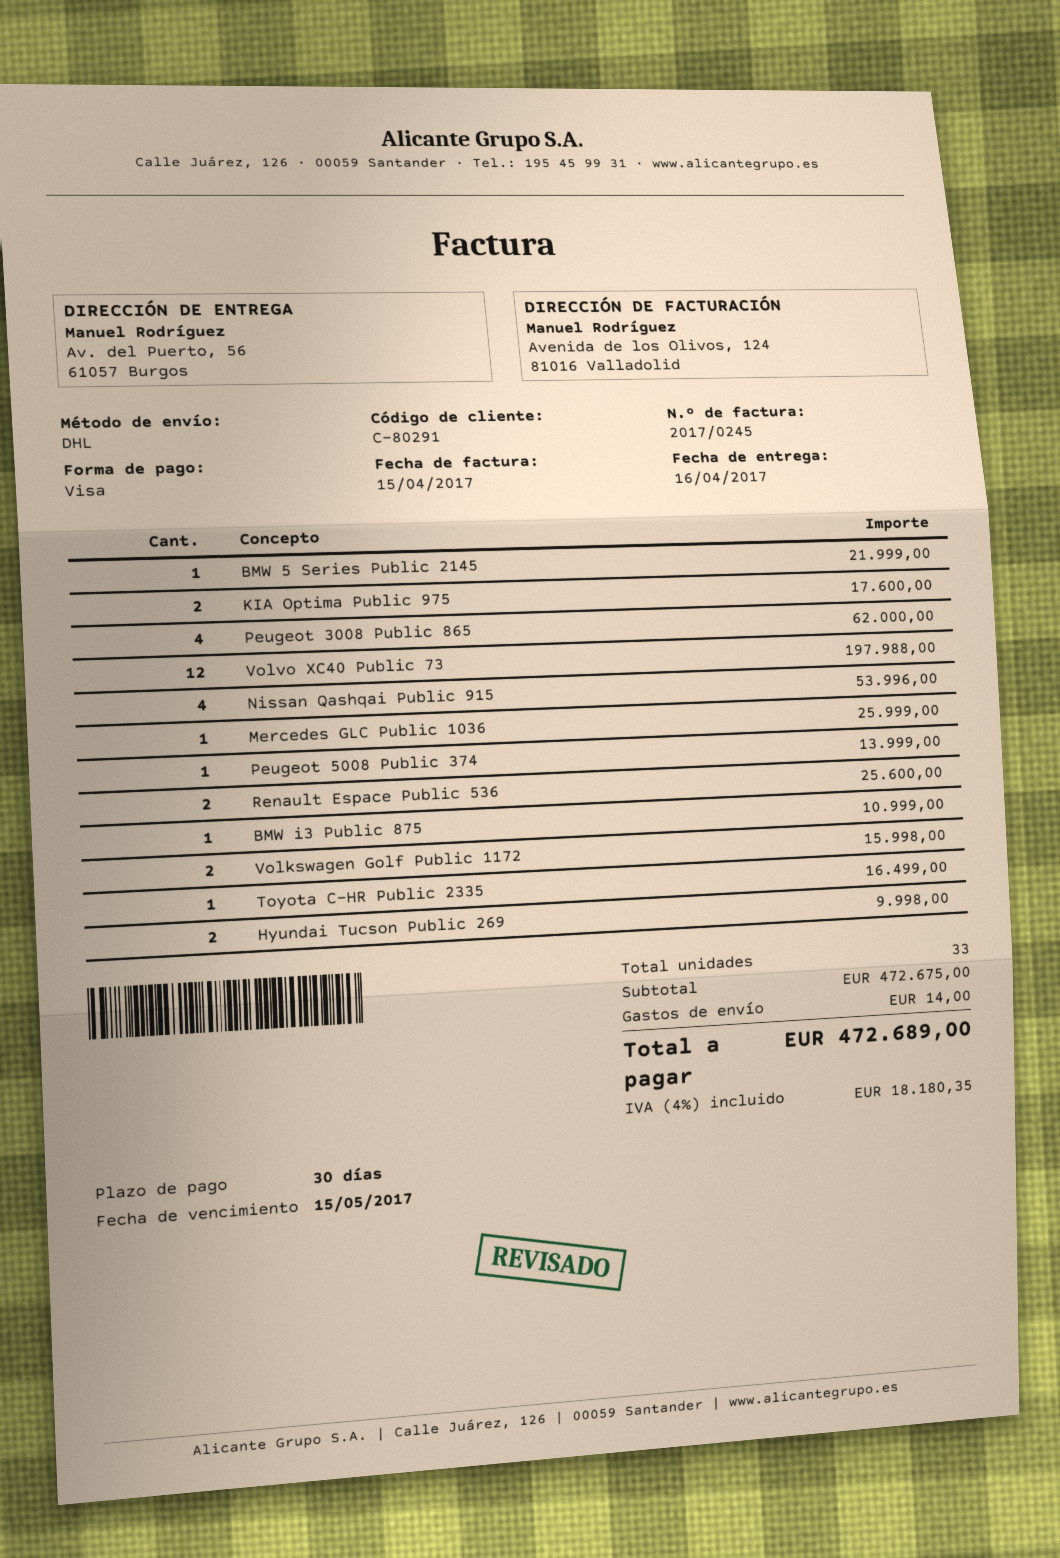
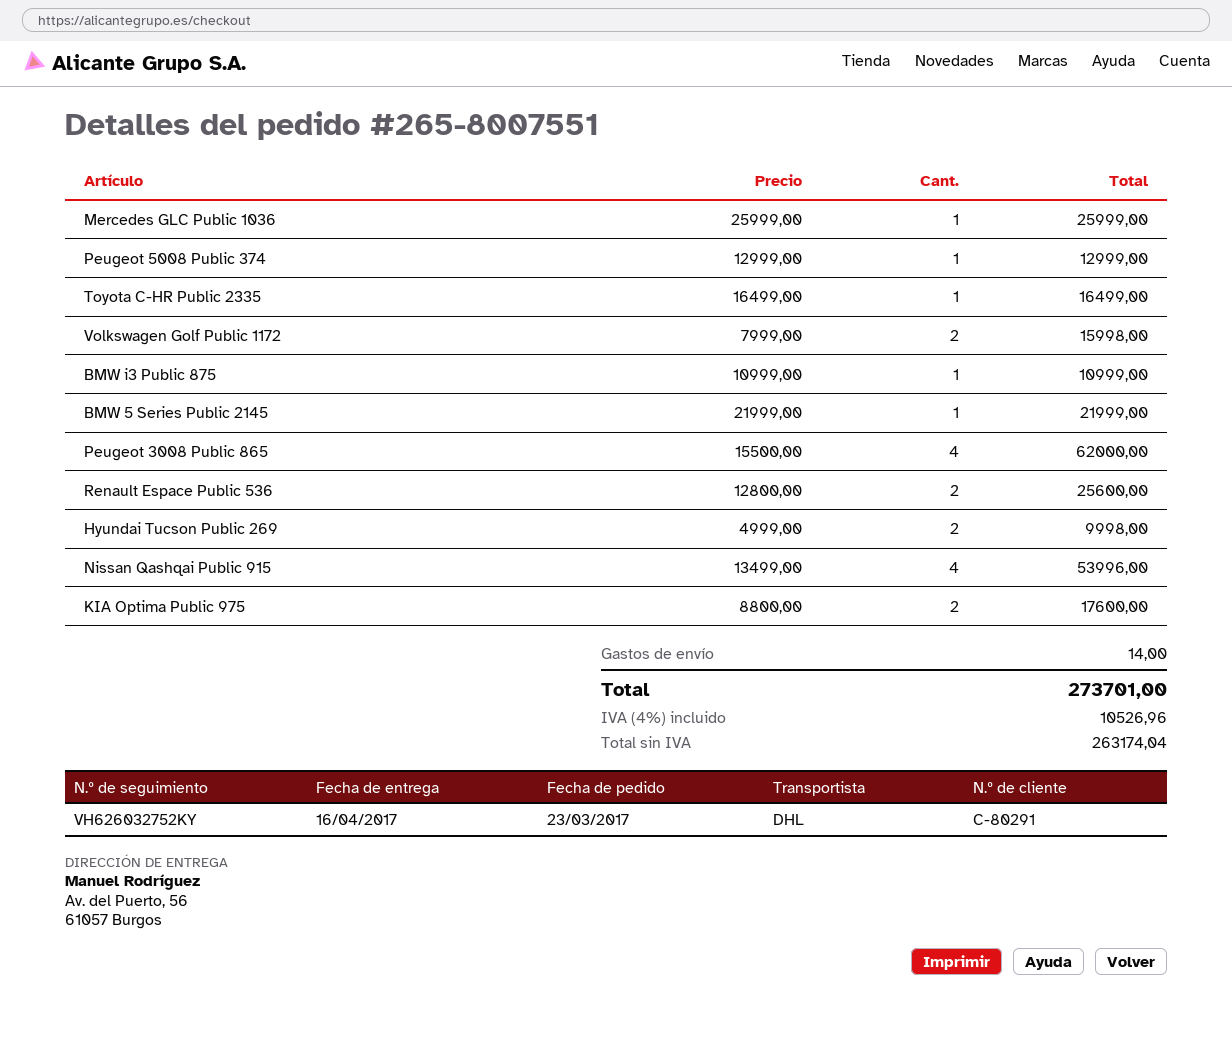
Volvo XC40 Public 73: 12 for 197988.00 -> none
Peugeot 5008 Public 374: 1 for 13999.00 -> 1 for 12999.00
tax: 4% = 18180.35 -> 4% = 10526.96
total: 472689.00 -> 273701.00

